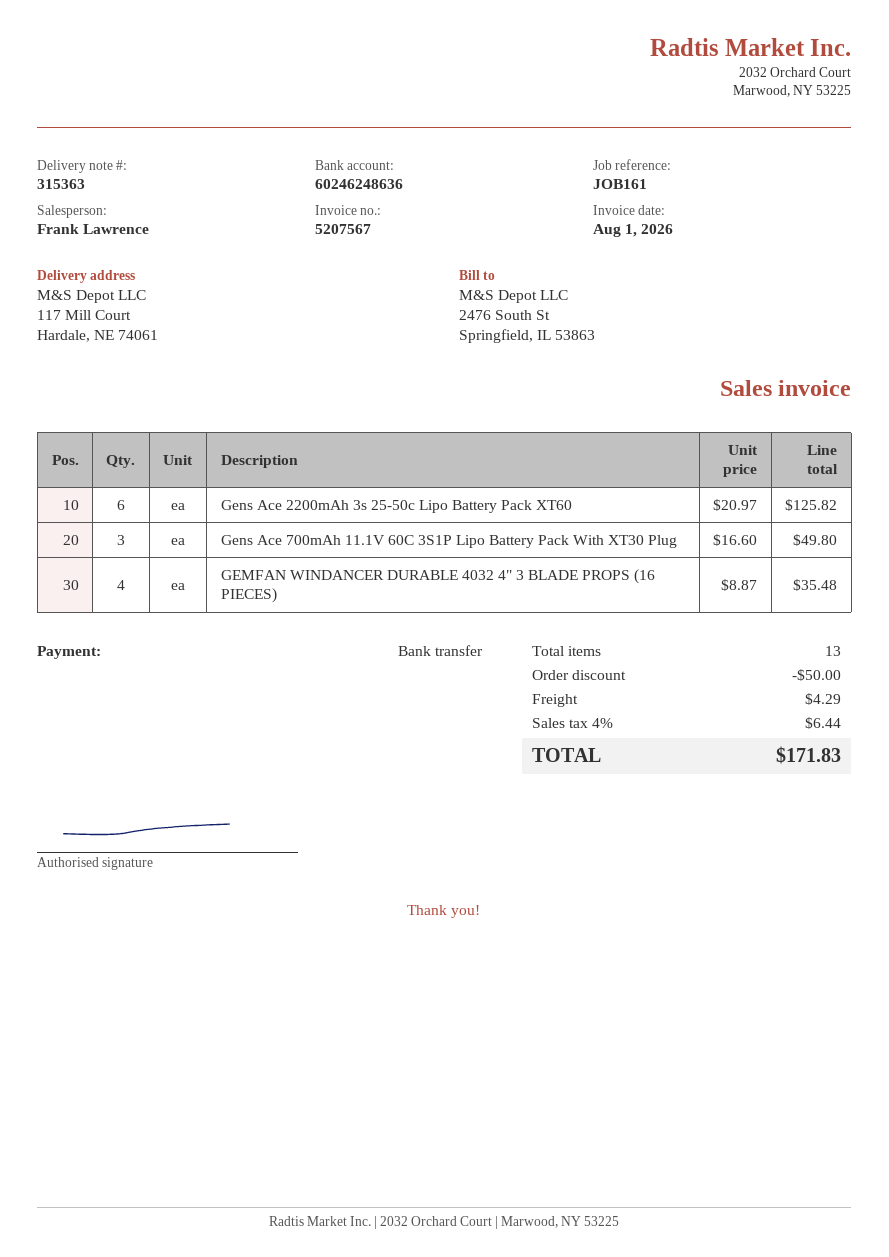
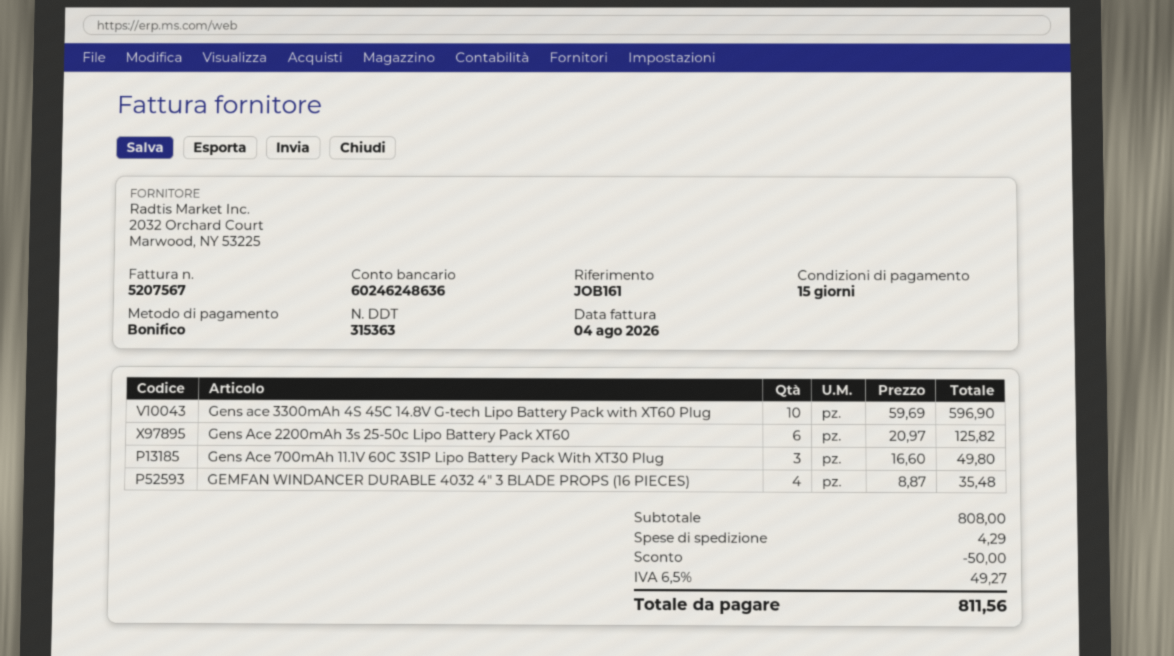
invoice date: 2026-08-01 -> 2026-08-04
Gens ace 3300mAh 4S 45C 14.8V G-tech Lipo Battery Pack with XT60 Plug: none -> 10 x 59.69 = 596.90
tax: 4% = 6.44 -> 6.5% = 49.27
total: 171.83 -> 811.56

